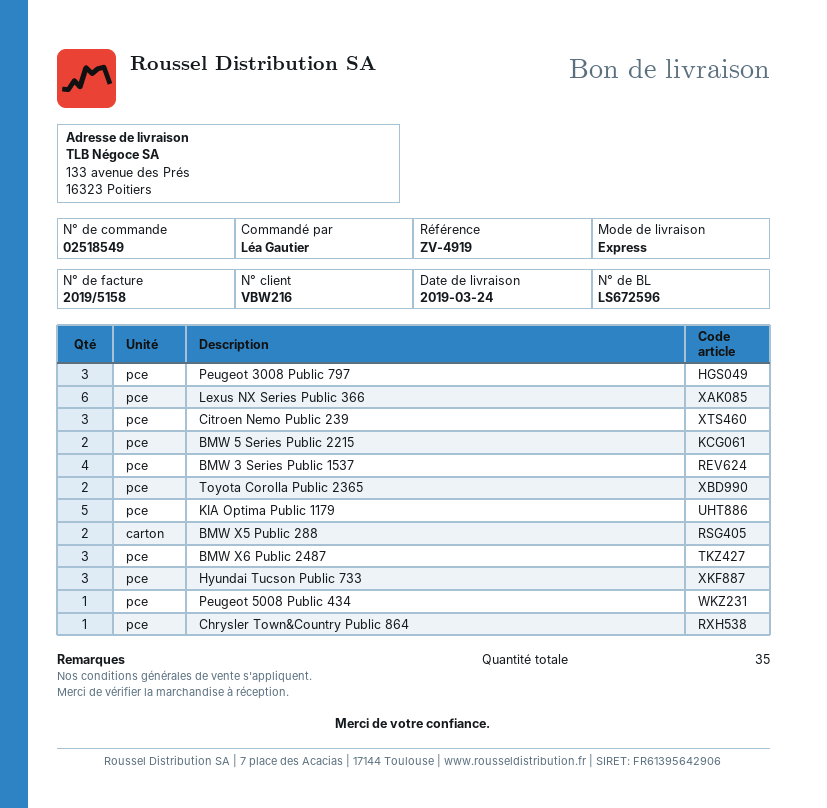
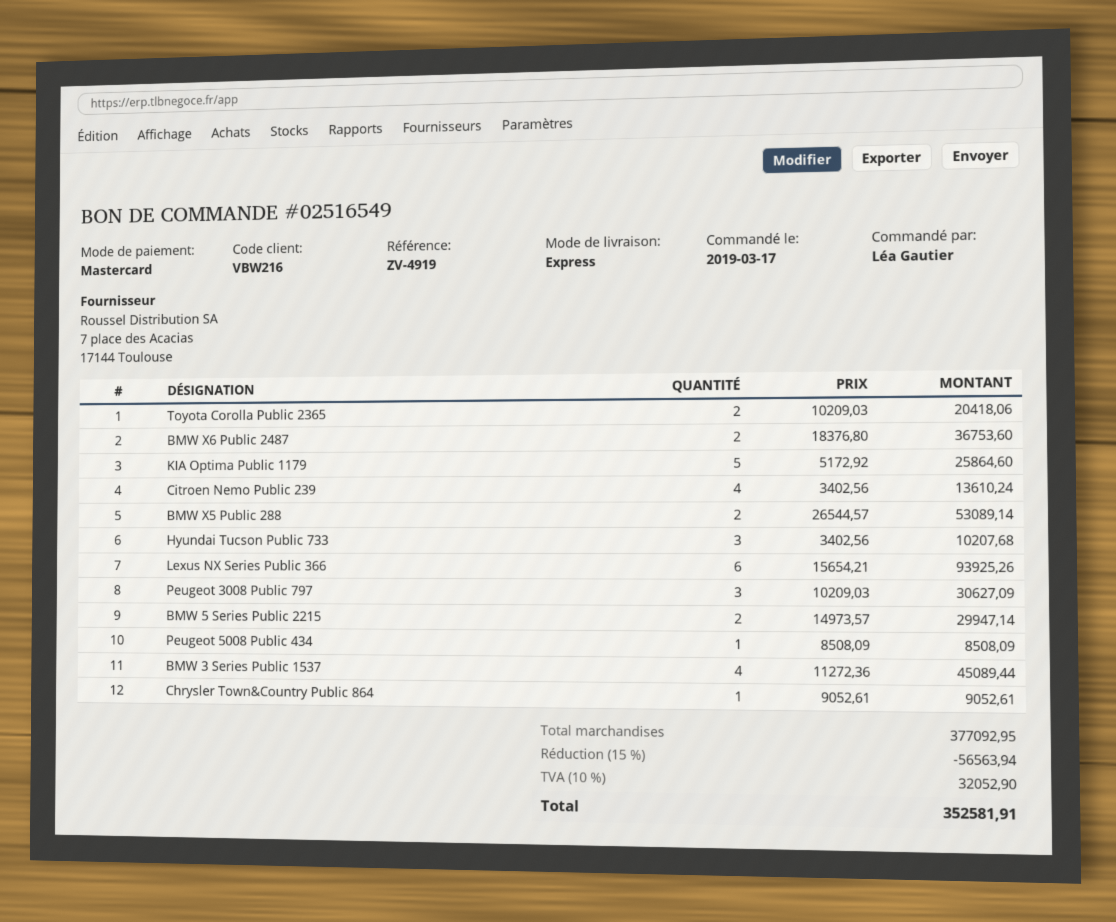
order number: 02518549 -> 02516549
Citroen Nemo Public 239: 3 -> 4
BMW X6 Public 2487: 3 -> 2

